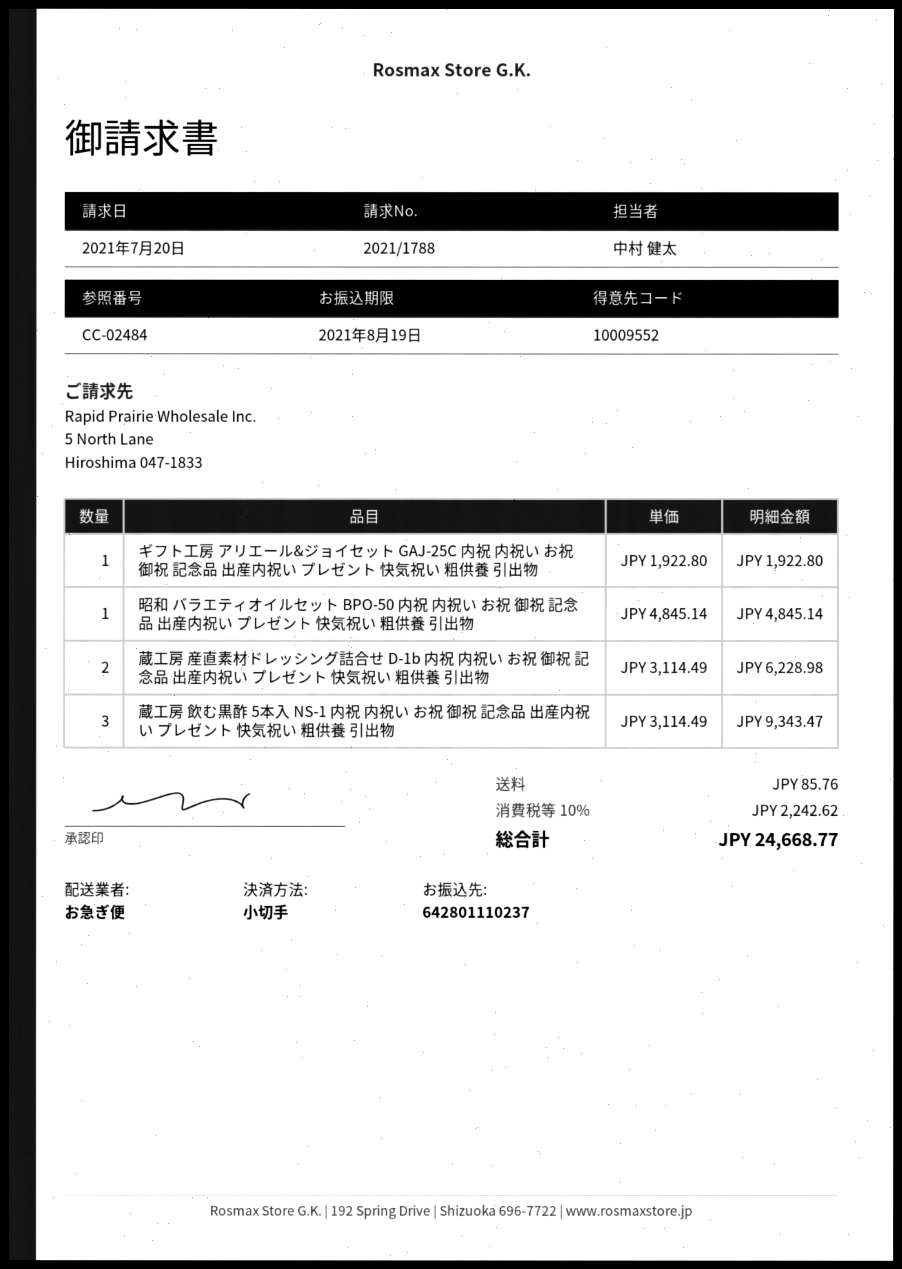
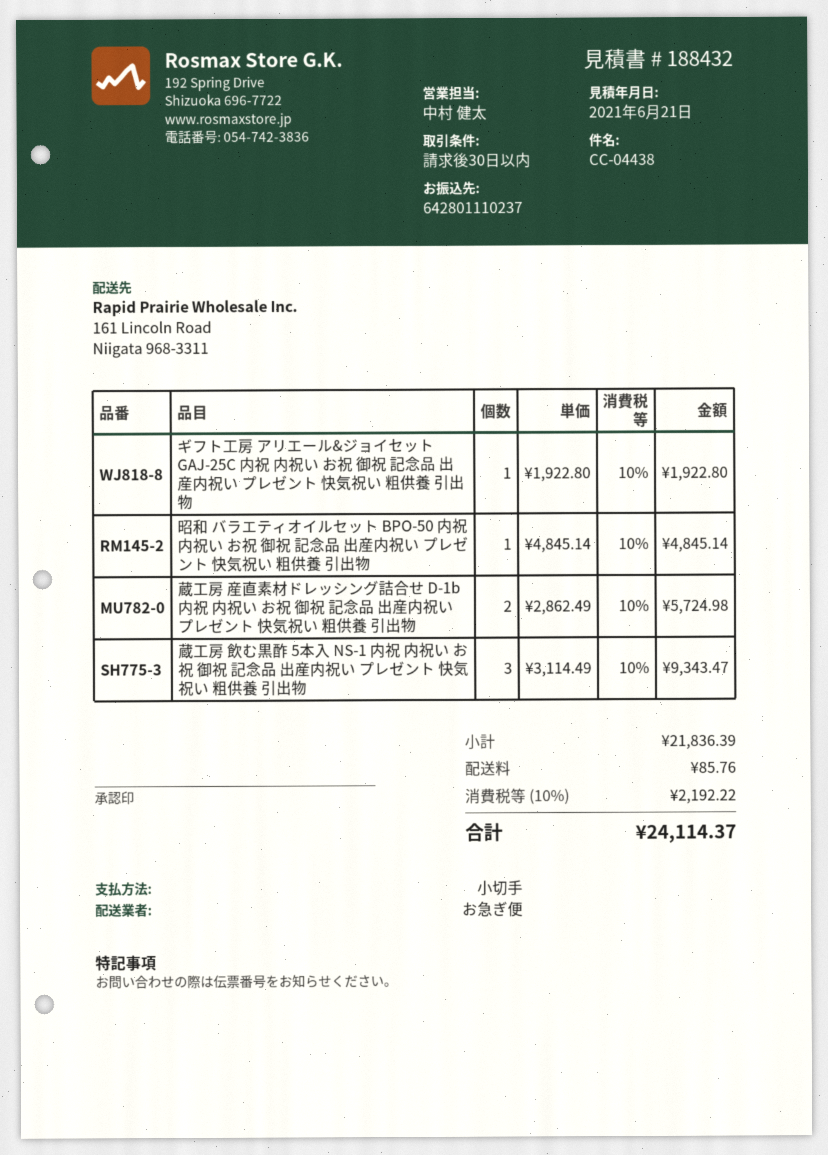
reference: CC-02484 -> CC-04438
蔵工房 産直素材ドレッシング詰合せ D-1b 内祝 内祝い お祝 御祝 記念品 出産内祝い プレゼント 快気祝い 粗供養 引出物: 2 x 3114.49 = 6228.98 -> 2 x 2862.49 = 5724.98
tax: 10% = 2242.62 -> 10% = 2192.22
total: 24668.77 -> 24114.37

